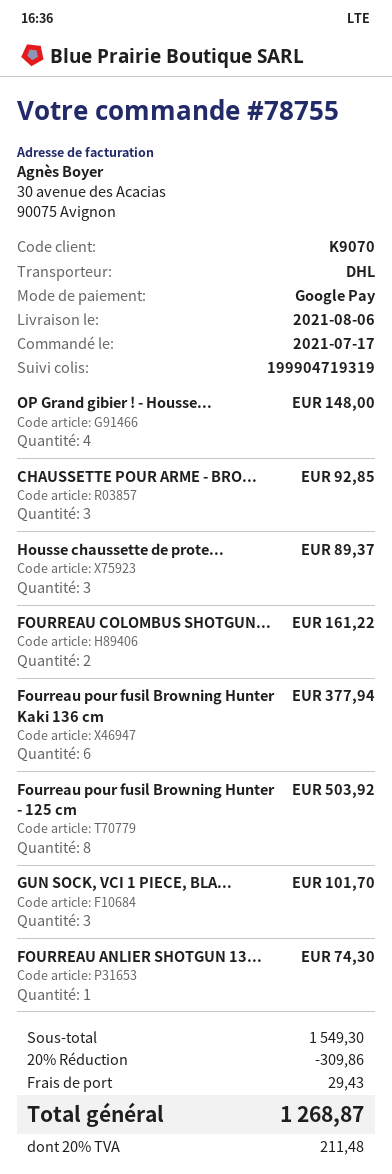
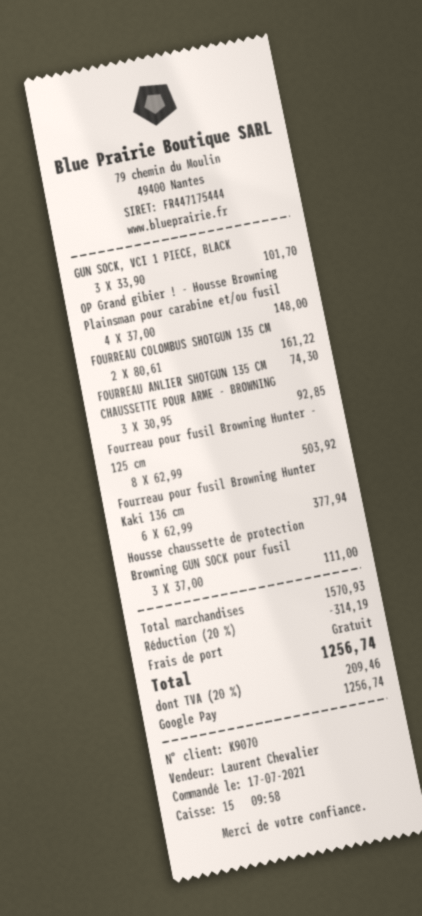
Housse chaussette de prote...: 3 for 89.37 -> 3 for 111.00
subtotal: 1549.30 -> 1570.93
discount: 20% = 309.86 -> 20% = 314.19
shipping: 29.43 -> 0.00
tax: 20% = 211.48 -> 20% = 209.46
total: 1268.87 -> 1256.74

